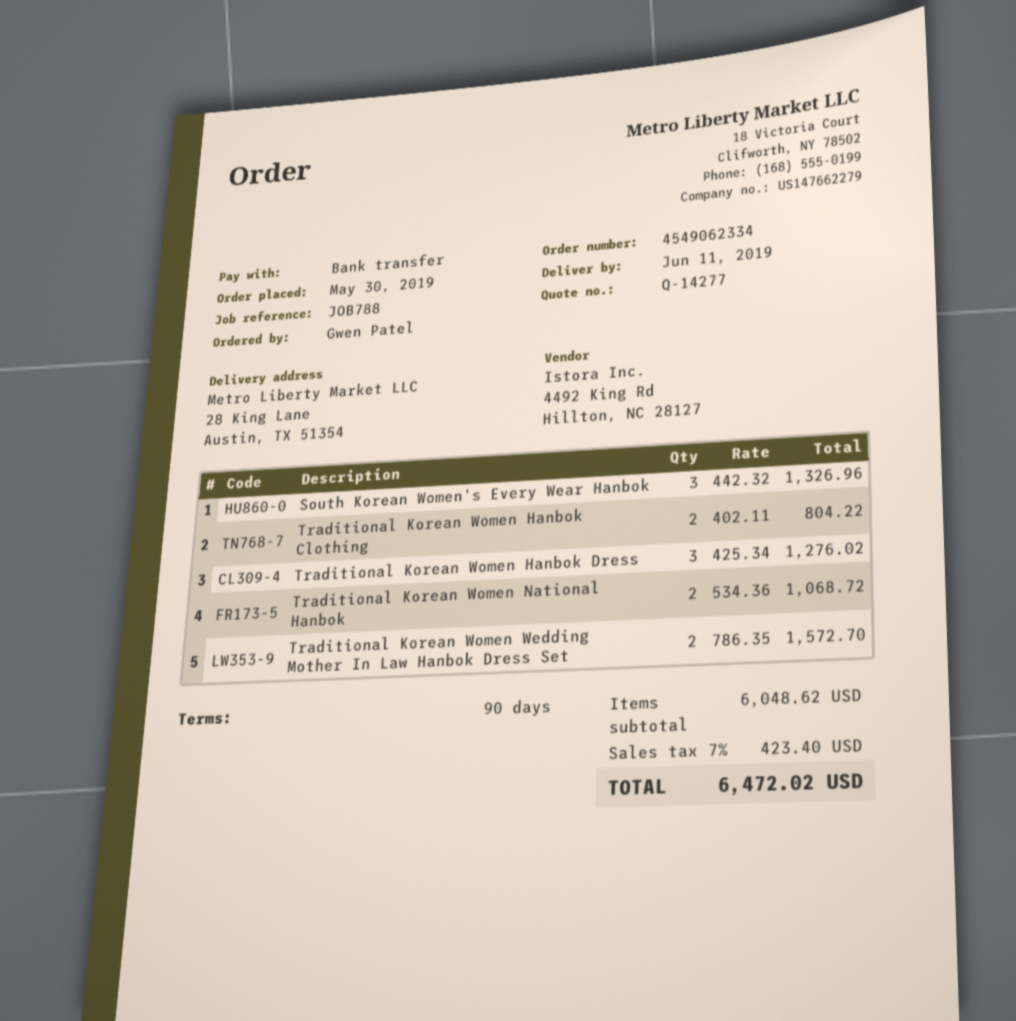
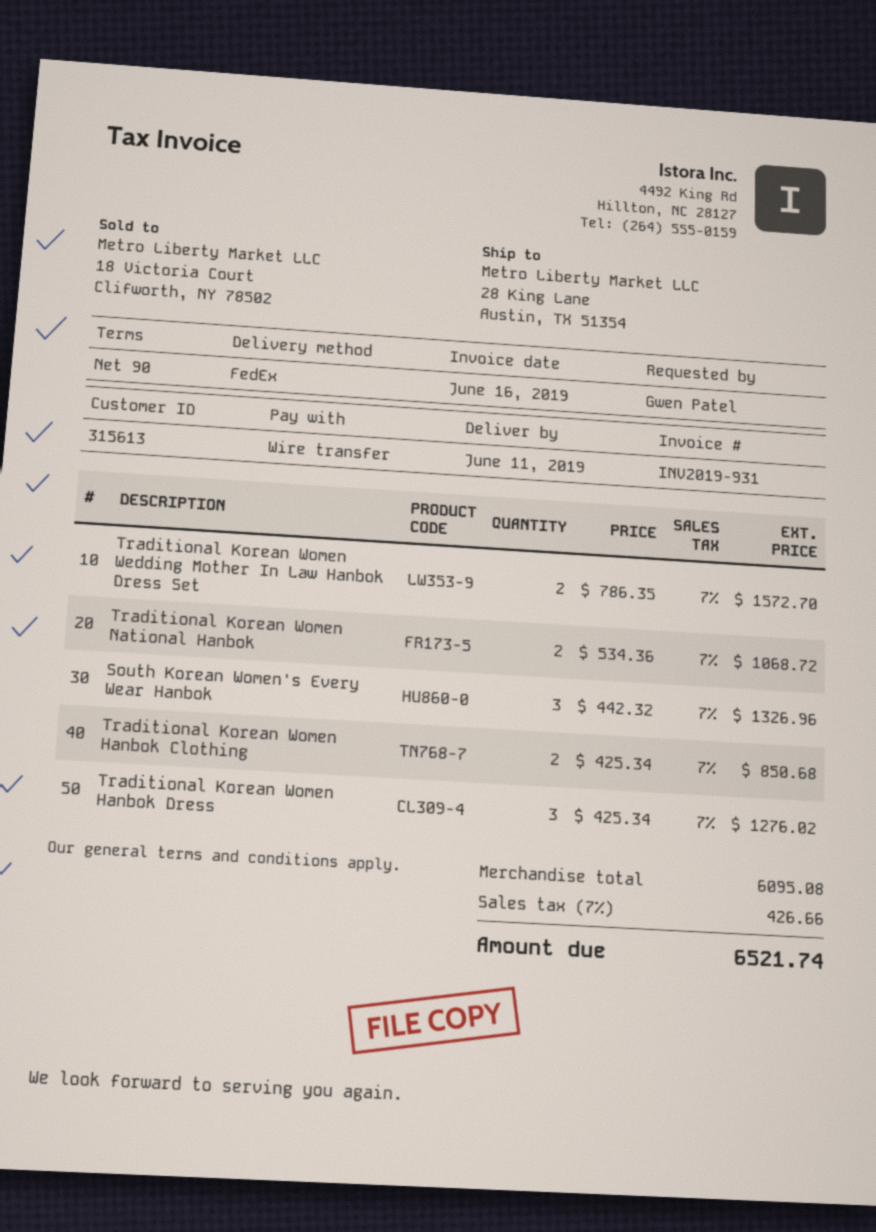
Traditional Korean Women Hanbok Clothing: 2 x 402.11 = 804.22 -> 2 x 425.34 = 850.68
subtotal: 6048.62 -> 6095.08
tax: 7% = 423.40 -> 7% = 426.66
total: 6472.02 -> 6521.74

